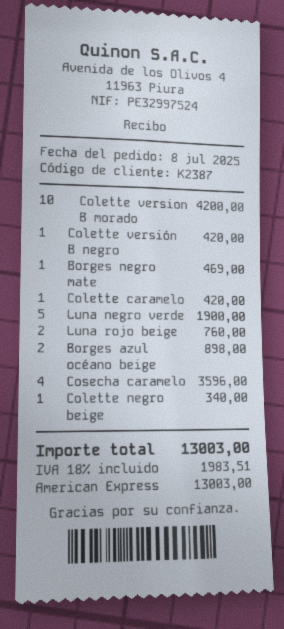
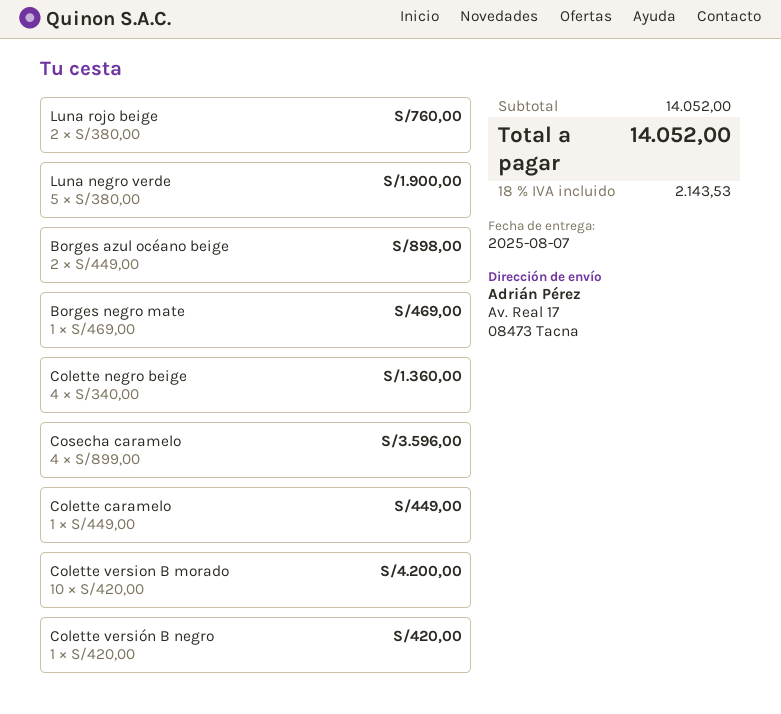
Colette caramelo: 1 for 420.00 -> 1 for 449.00
Colette negro beige: 1 for 340.00 -> 4 for 1360.00
tax: 18% = 1983.51 -> 18% = 2143.53
total: 13003.00 -> 14052.00

